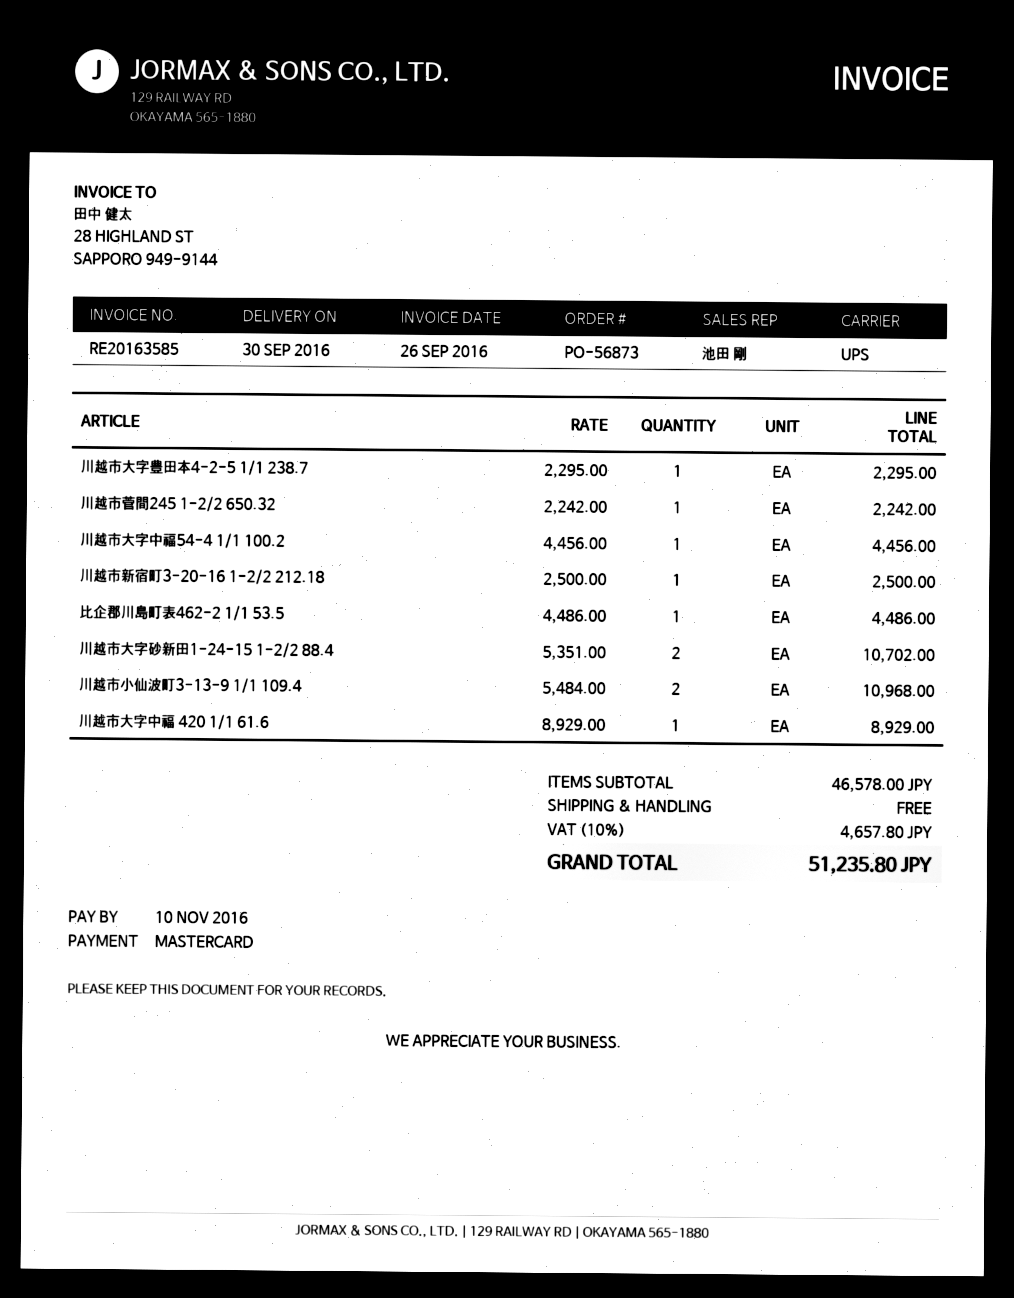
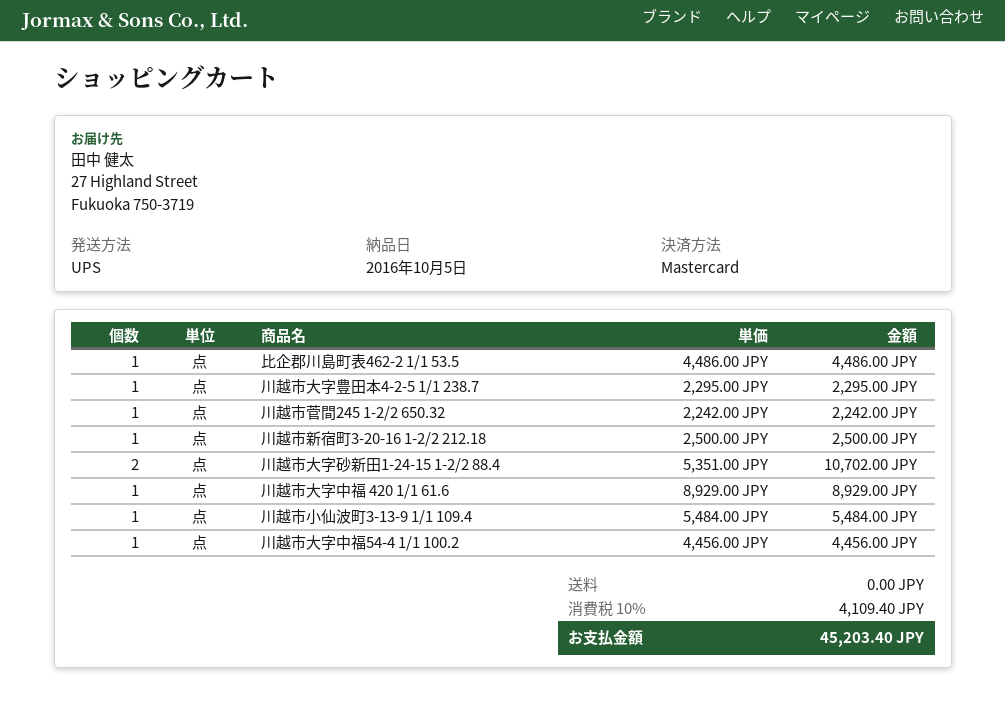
delivery date: 2016-09-30 -> 2016-10-05
川越市小仙波町3-13-9 1/1 109.4: 2 x 5484.00 = 10968.00 -> 1 x 5484.00 = 5484.00
tax: 10% = 4657.80 -> 10% = 4109.40
total: 51235.80 -> 45203.40

